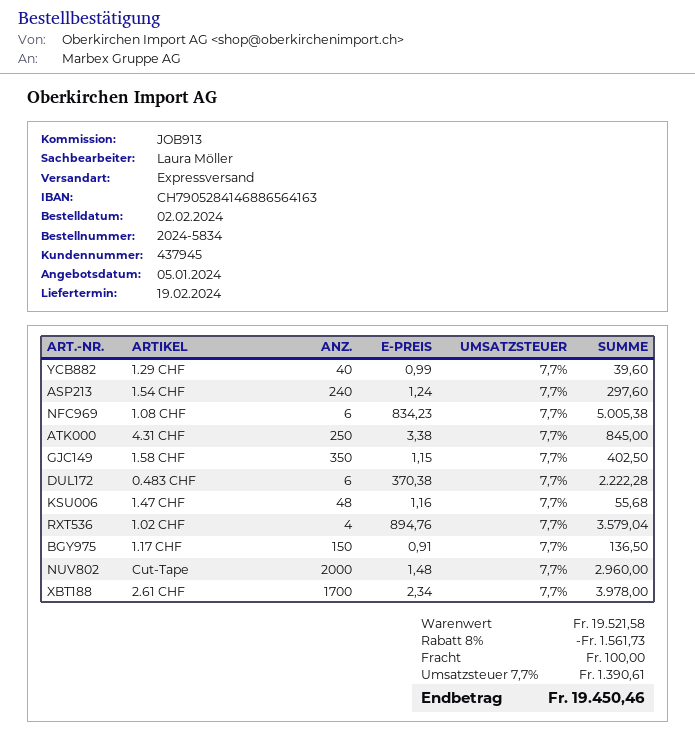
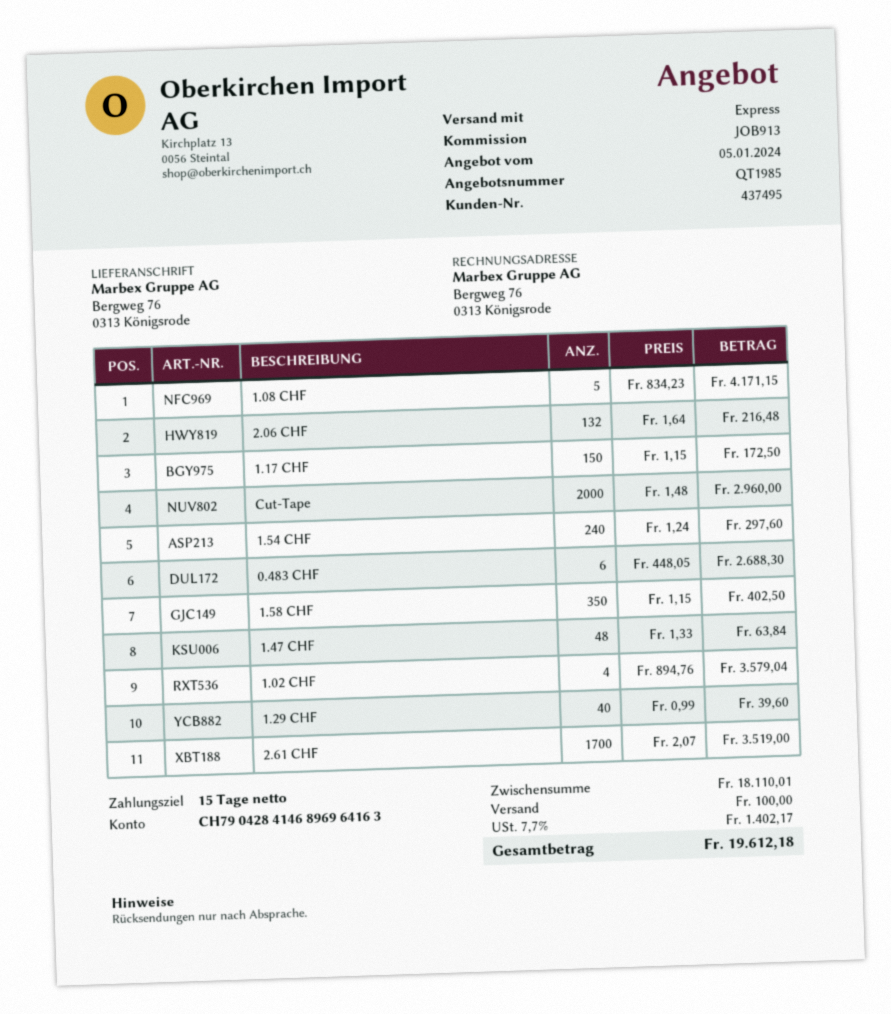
customer number: 437945 -> 437495
bank account: CH7905284146886564163 -> CH7904284146896964163
1.08 CHF: 6 x 834.23 = 5005.38 -> 5 x 834.23 = 4171.15
4.31 CHF: 250 x 3.38 = 845.00 -> none
0.483 CHF: 6 x 370.38 = 2222.28 -> 6 x 448.05 = 2688.30
1.47 CHF: 48 x 1.16 = 55.68 -> 48 x 1.33 = 63.84
1.17 CHF: 150 x 0.91 = 136.50 -> 150 x 1.15 = 172.50
2.61 CHF: 1700 x 2.34 = 3978.00 -> 1700 x 2.07 = 3519.00
2.06 CHF: none -> 132 x 1.64 = 216.48
subtotal: 19521.58 -> 18110.01
discount: 8% = 1561.73 -> none
tax: 7.7% = 1390.61 -> 7.7% = 1402.17
total: 19450.46 -> 19612.18

